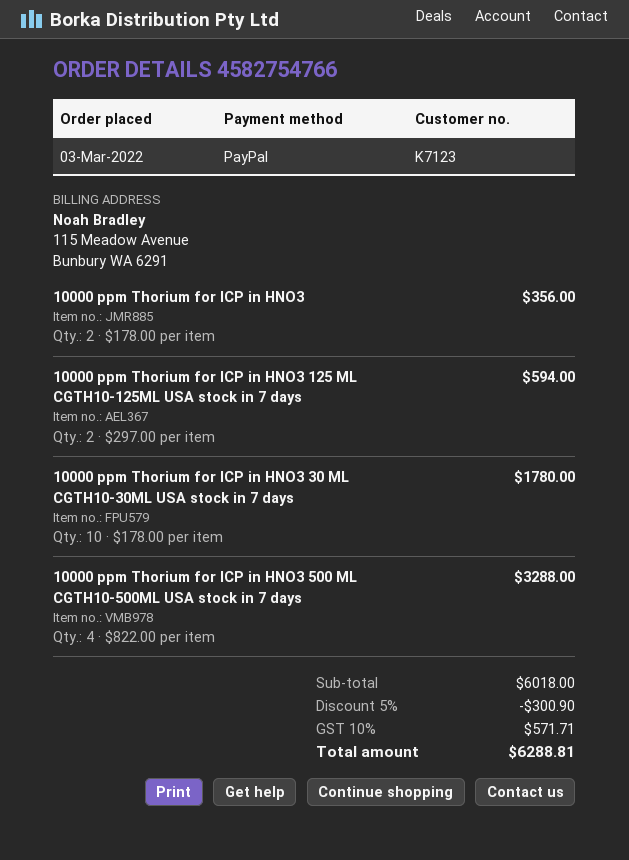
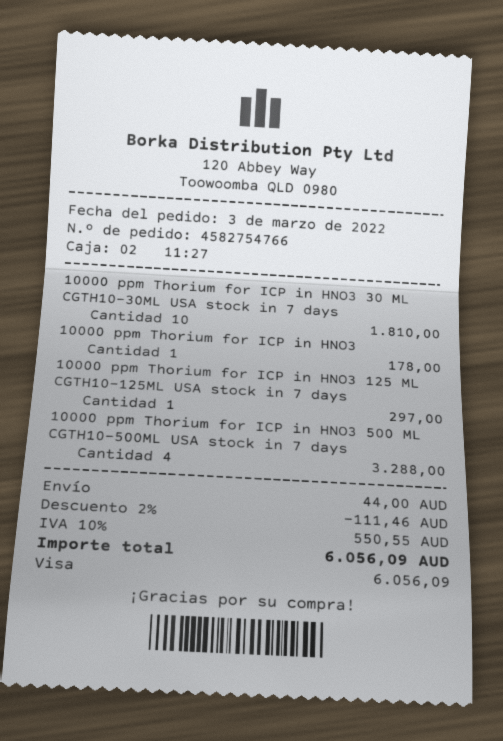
payment method: PayPal -> Visa
10000 ppm Thorium for ICP in HNO3: 2 for 356.00 -> 1 for 178.00
10000 ppm Thorium for ICP in HNO3 125 ML CGTH10-125ML USA stock in 7 days: 2 for 594.00 -> 1 for 297.00
10000 ppm Thorium for ICP in HNO3 30 ML CGTH10-30ML USA stock in 7 days: 10 for 1780.00 -> 10 for 1810.00
discount: 5% = 300.90 -> 2% = 111.46
shipping: none -> 44.00
tax: 10% = 571.71 -> 10% = 550.55
total: 6288.81 -> 6056.09

